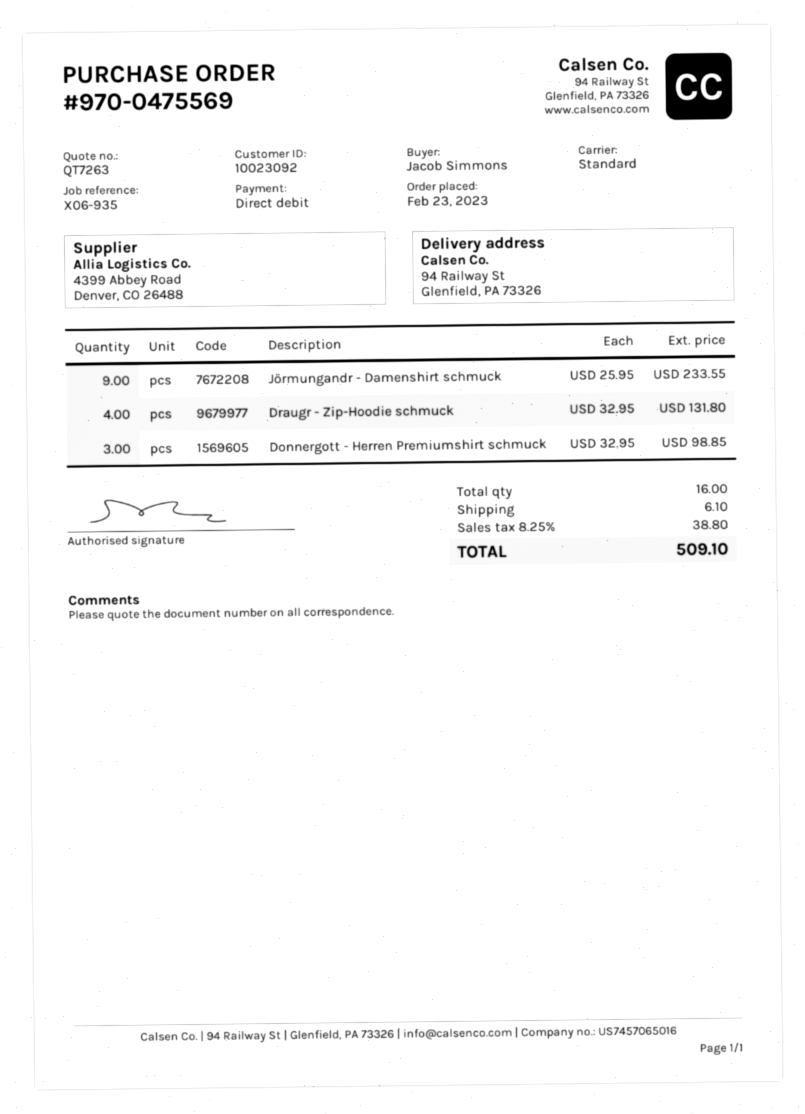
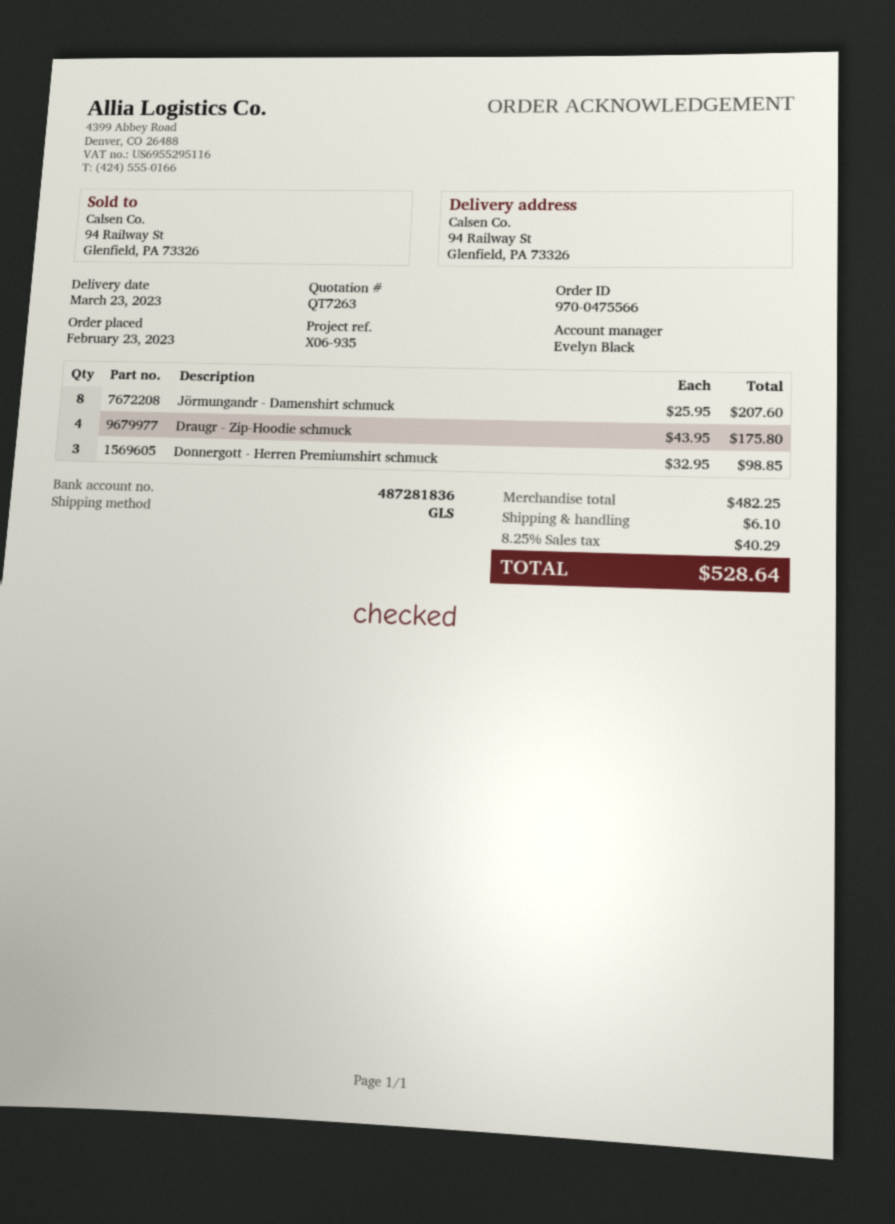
order number: 970-0475569 -> 970-0475566
shipping method: standard -> GLS
Jörmungandr - Damenshirt schmuck: 9 x 25.95 = 233.55 -> 8 x 25.95 = 207.60
Draugr - Zip-Hoodie schmuck: 4 x 32.95 = 131.80 -> 4 x 43.95 = 175.80
tax: 8.25% = 38.80 -> 8.25% = 40.29
total: 509.10 -> 528.64

